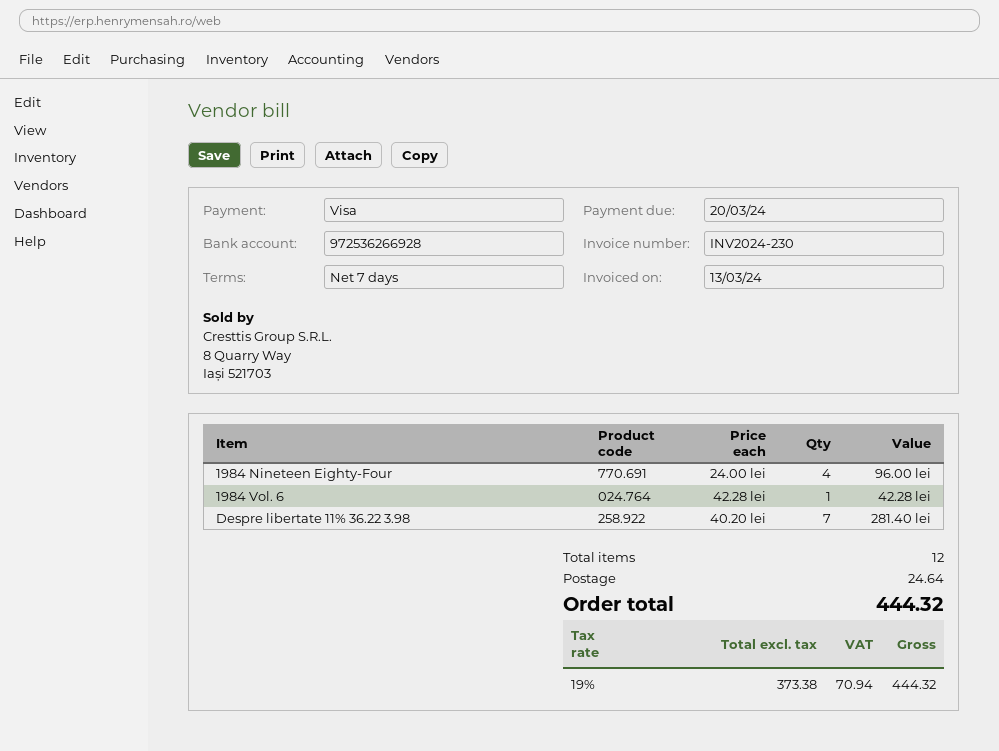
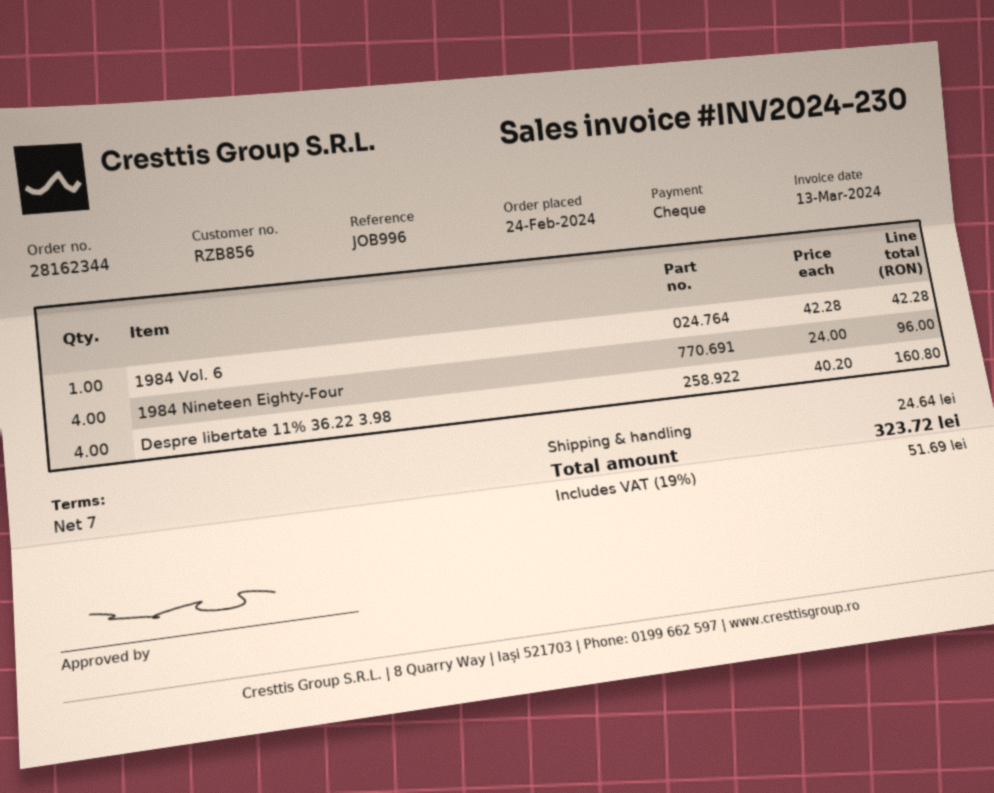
payment method: Visa -> cheque
Despre libertate 11% 36.22 3.98: 7 x 40.20 = 281.40 -> 4 x 40.20 = 160.80
tax: 19% = 70.94 -> 19% = 51.69
total: 444.32 -> 323.72

